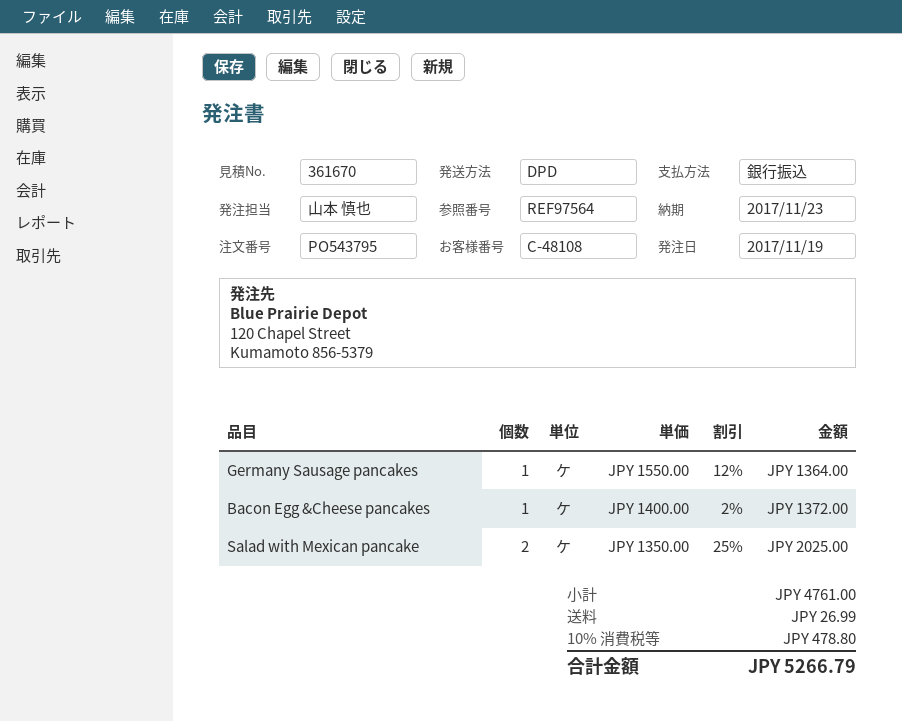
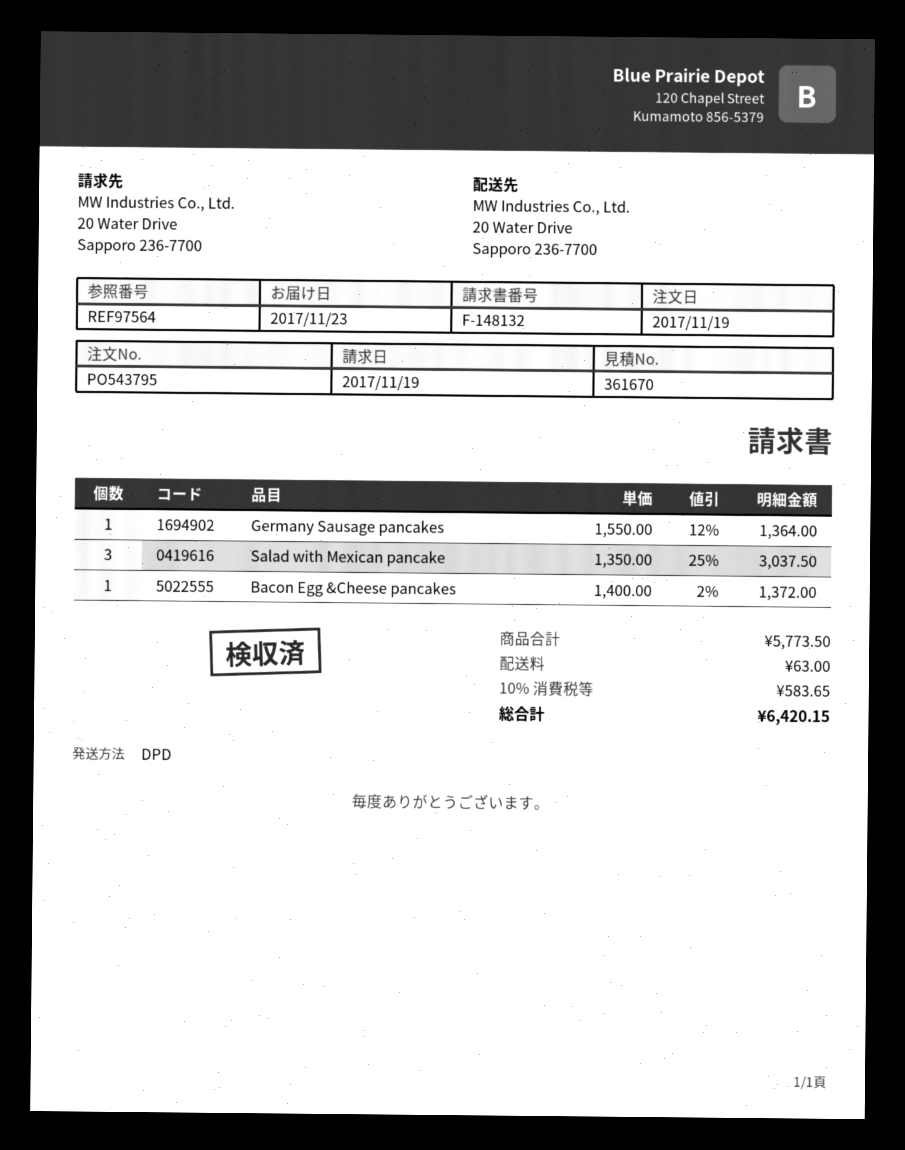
Salad with Mexican pancake: 2 x 1350.00 - 25% = 2025.00 -> 3 x 1350.00 - 25% = 3037.50
subtotal: 4761.00 -> 5773.50
shipping: 26.99 -> 63.00
tax: 10% = 478.80 -> 10% = 583.65
total: 5266.79 -> 6420.15

